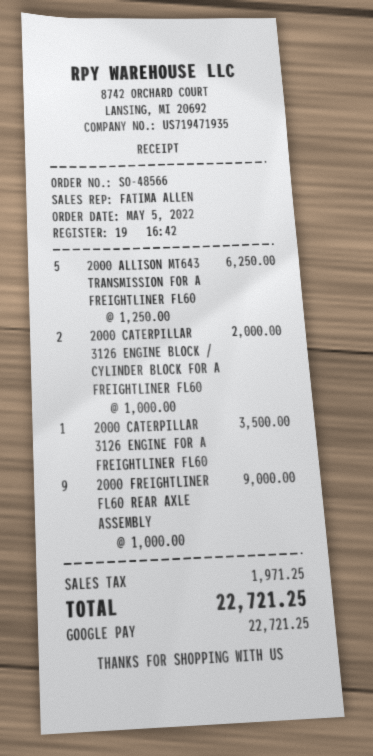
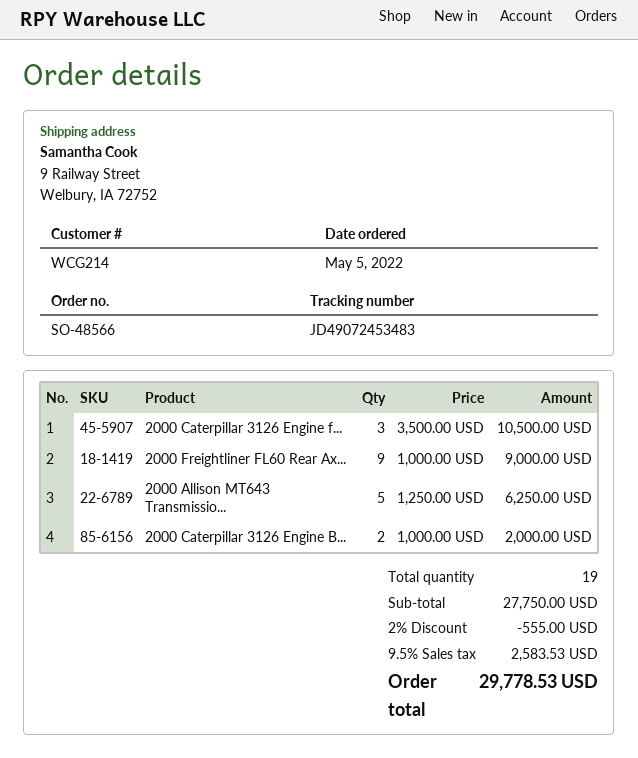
2000 CATERPILLAR 3126 ENGINE FOR A FREIGHTLINER FL60: 1 x 3500.00 = 3500.00 -> 3 x 3500.00 = 10500.00
discount: none -> 2% = 555.00
tax: 1971.25 -> 2583.53
total: 22721.25 -> 29778.53

